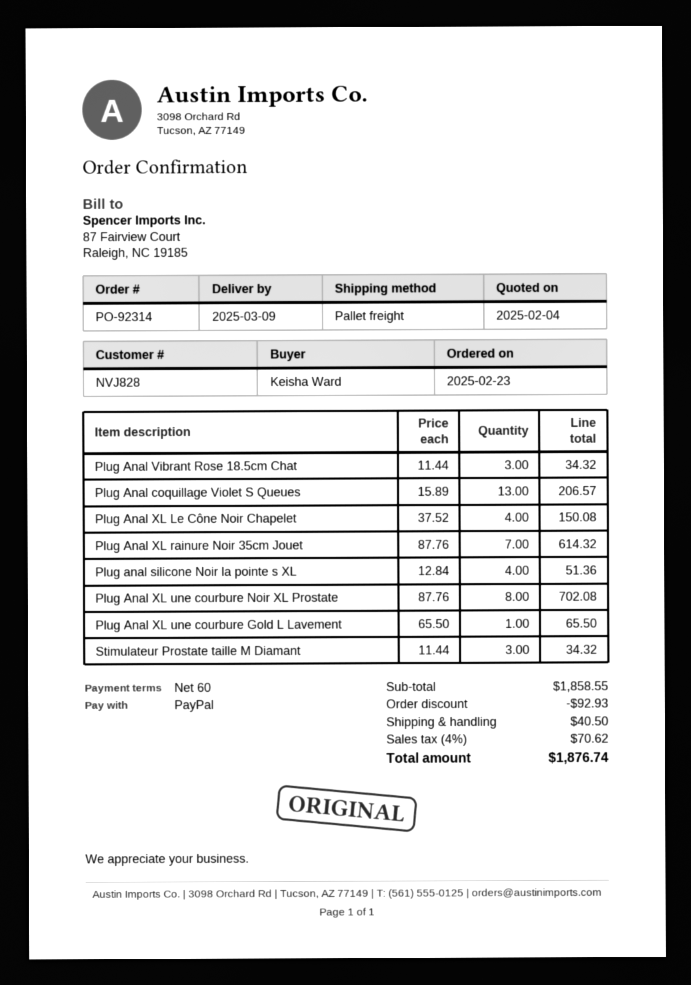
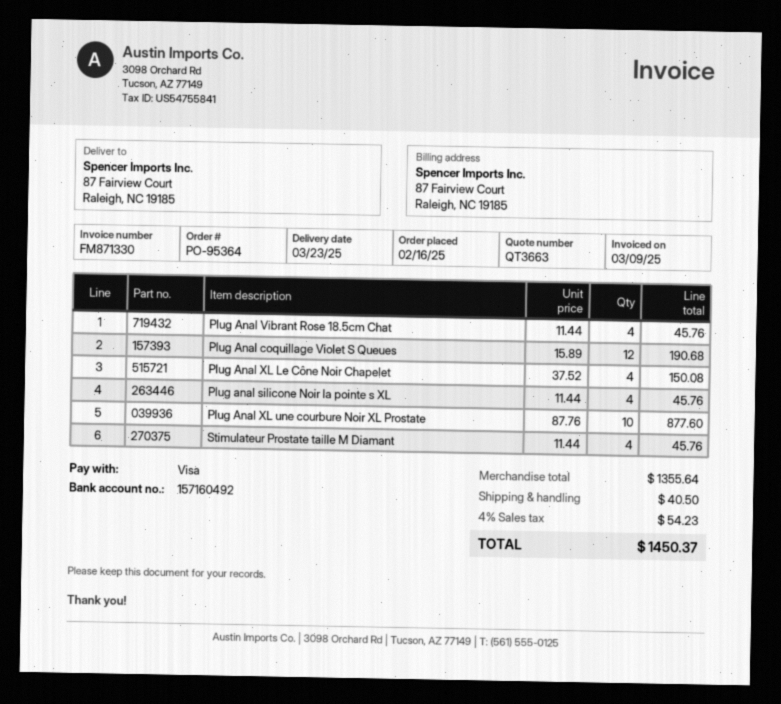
order number: PO-92314 -> PO-95364
order date: 2025-02-23 -> 2025-02-16
delivery date: 2025-03-09 -> 2025-03-23
payment method: PayPal -> Visa
Plug Anal Vibrant Rose 18.5cm Chat: 3 x 11.44 = 34.32 -> 4 x 11.44 = 45.76
Plug Anal coquillage Violet S Queues: 13 x 15.89 = 206.57 -> 12 x 15.89 = 190.68
Plug Anal XL rainure Noir 35cm Jouet: 7 x 87.76 = 614.32 -> none
Plug anal silicone Noir la pointe s XL: 4 x 12.84 = 51.36 -> 4 x 11.44 = 45.76
Plug Anal XL une courbure Noir XL Prostate: 8 x 87.76 = 702.08 -> 10 x 87.76 = 877.60
Plug Anal XL une courbure Gold L Lavement: 1 x 65.50 = 65.50 -> none
Stimulateur Prostate taille M Diamant: 3 x 11.44 = 34.32 -> 4 x 11.44 = 45.76
subtotal: 1858.55 -> 1355.64
discount: 92.93 -> none
tax: 4% = 70.62 -> 4% = 54.23
total: 1876.74 -> 1450.37

